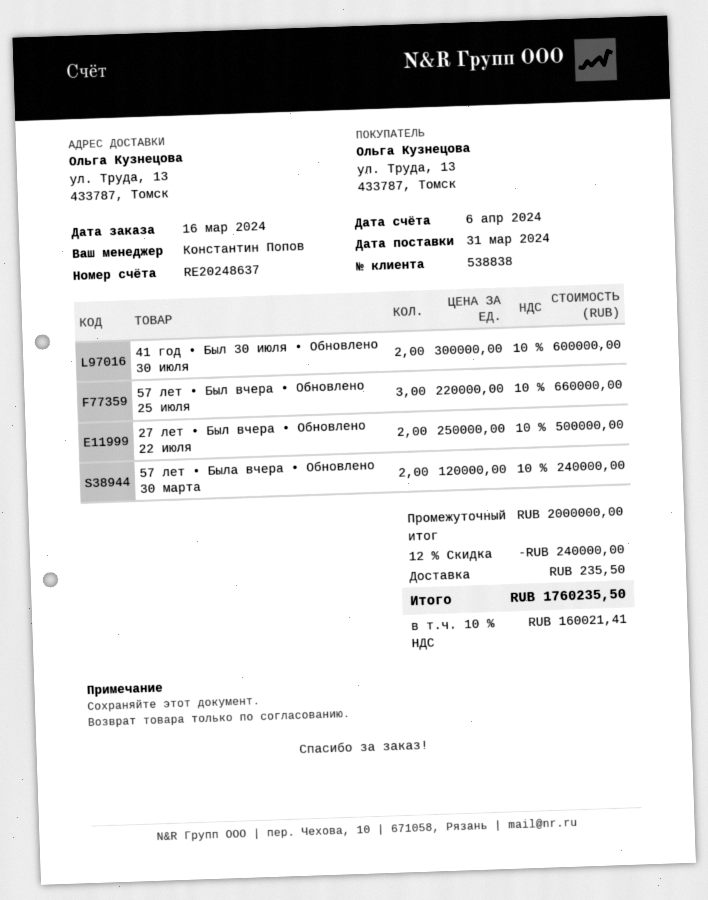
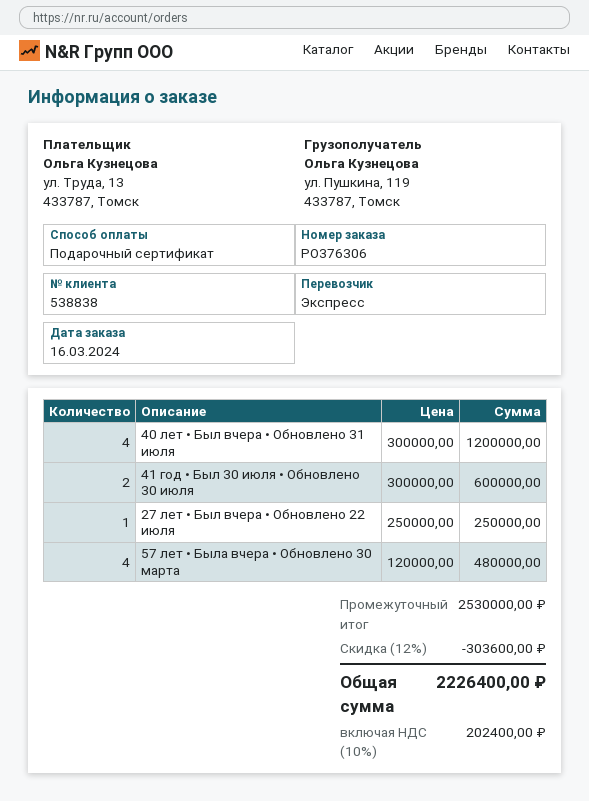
ship to: ул. Труда, 13, 433787, Томск -> ул. Пушкина, 119, 433787, Томск
57 лет • Был вчера • Обновлено 25 июля: 3 x 220000.00 = 660000.00 -> none
27 лет • Был вчера • Обновлено 22 июля: 2 x 250000.00 = 500000.00 -> 1 x 250000.00 = 250000.00
57 лет • Была вчера • Обновлено 30 марта: 2 x 120000.00 = 240000.00 -> 4 x 120000.00 = 480000.00
40 лет • Был вчера • Обновлено 31 июля: none -> 4 x 300000.00 = 1200000.00
subtotal: 2000000.00 -> 2530000.00
discount: 12% = 240000.00 -> 12% = 303600.00
shipping: 235.50 -> none
tax: 10% = 160021.41 -> 10% = 202400.00
total: 1760235.50 -> 2226400.00

